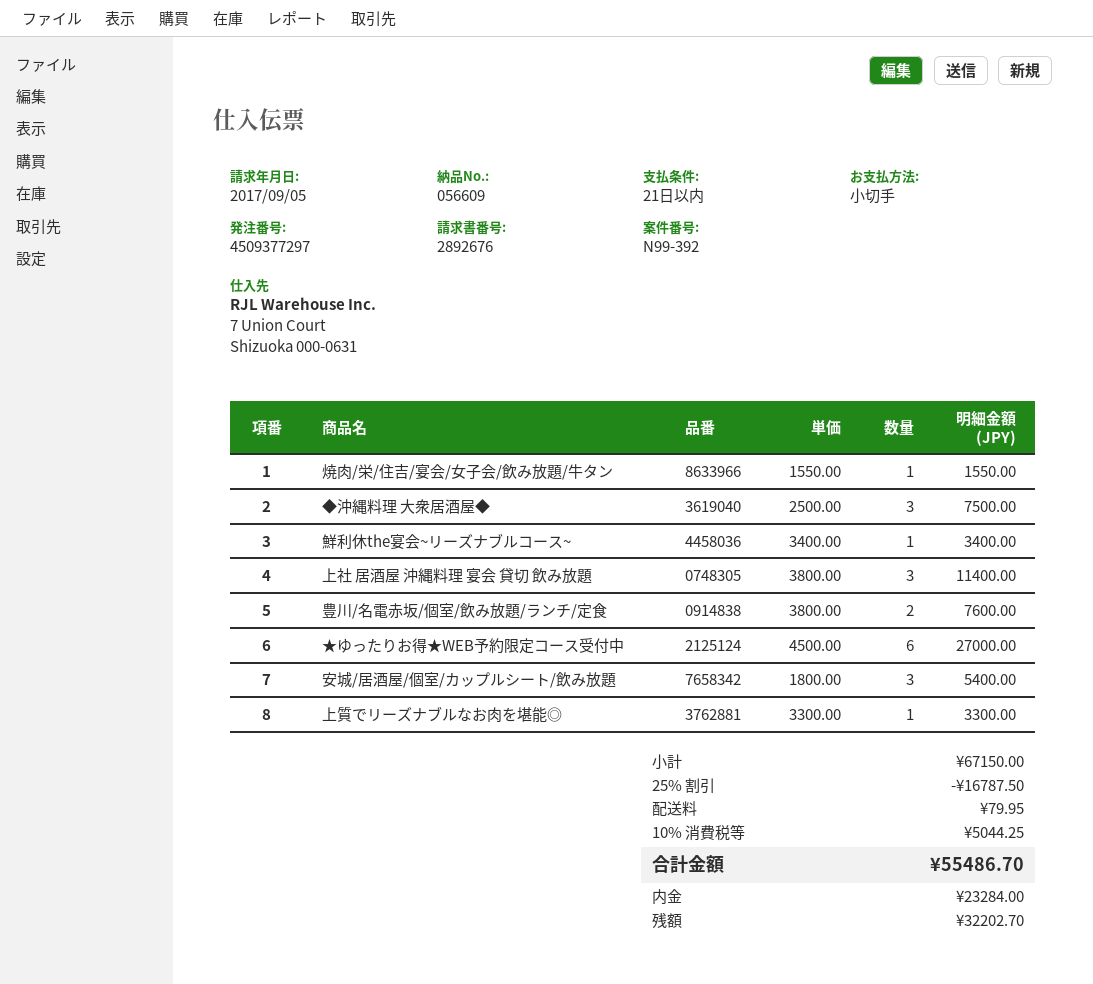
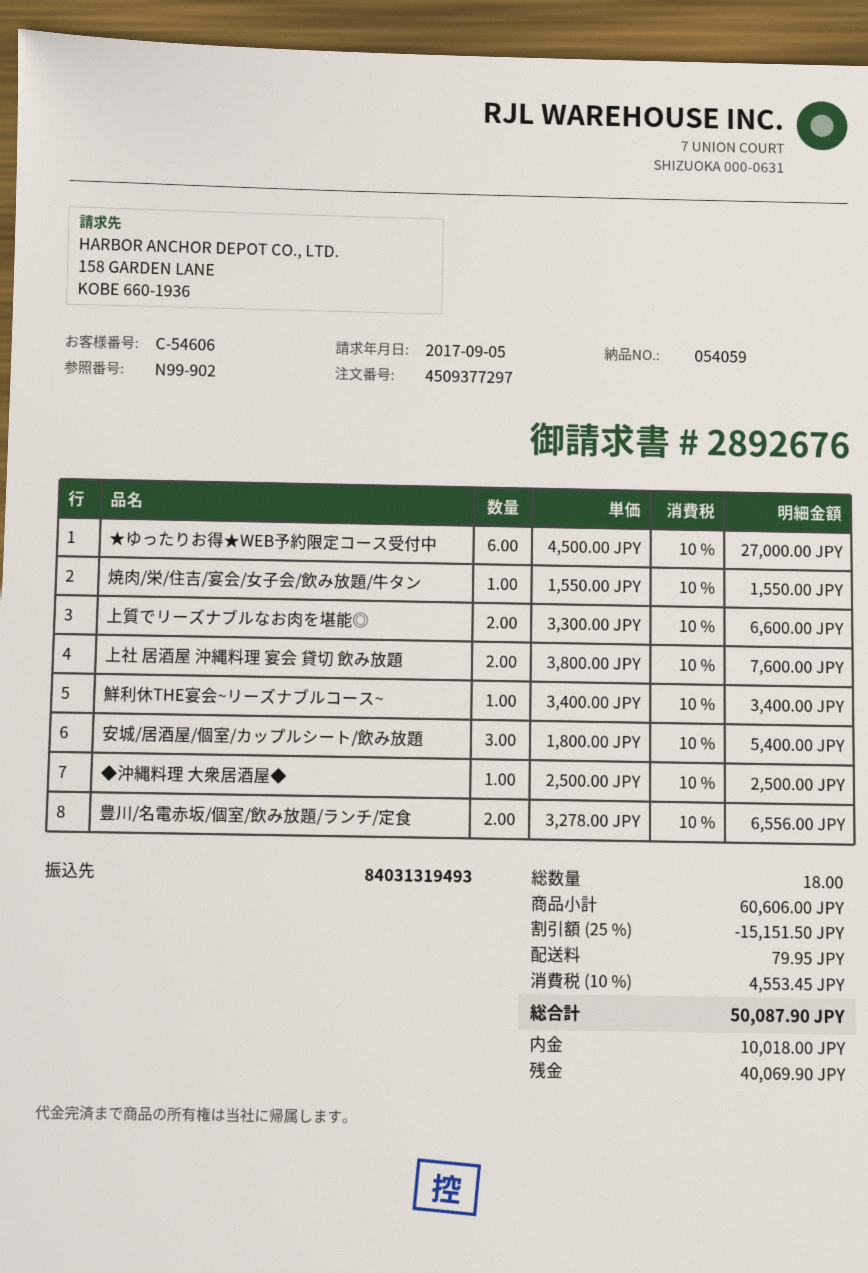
delivery note number: 056609 -> 054059
reference: N99-392 -> N99-902
◆沖縄料理 大衆居酒屋◆: 3 x 2500.00 = 7500.00 -> 1 x 2500.00 = 2500.00
上社 居酒屋 沖縄料理 宴会 貸切 飲み放題: 3 x 3800.00 = 11400.00 -> 2 x 3800.00 = 7600.00
豊川/名電赤坂/個室/飲み放題/ランチ/定食: 2 x 3800.00 = 7600.00 -> 2 x 3278.00 = 6556.00
上質でリーズナブルなお肉を堪能◎: 1 x 3300.00 = 3300.00 -> 2 x 3300.00 = 6600.00
subtotal: 67150.00 -> 60606.00
discount: 25% = 16787.50 -> 25% = 15151.50
tax: 10% = 5044.25 -> 10% = 4553.45
total: 55486.70 -> 50087.90
deposit: 23284.00 -> 10018.00
balance: 32202.70 -> 40069.90

